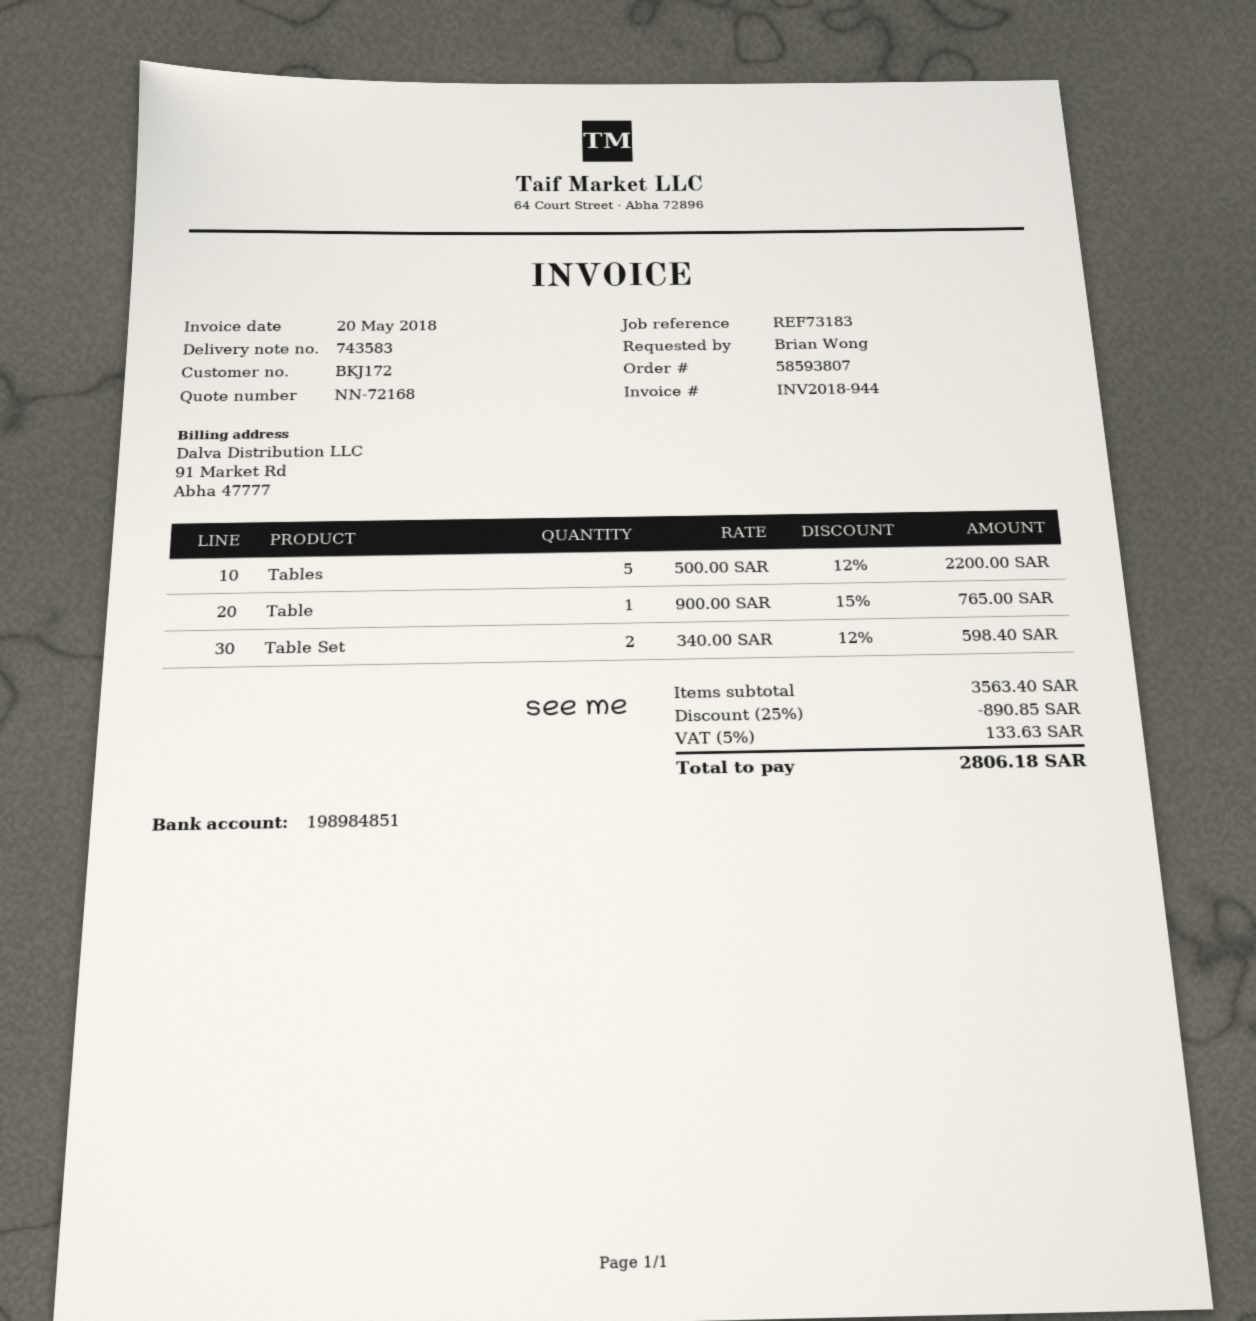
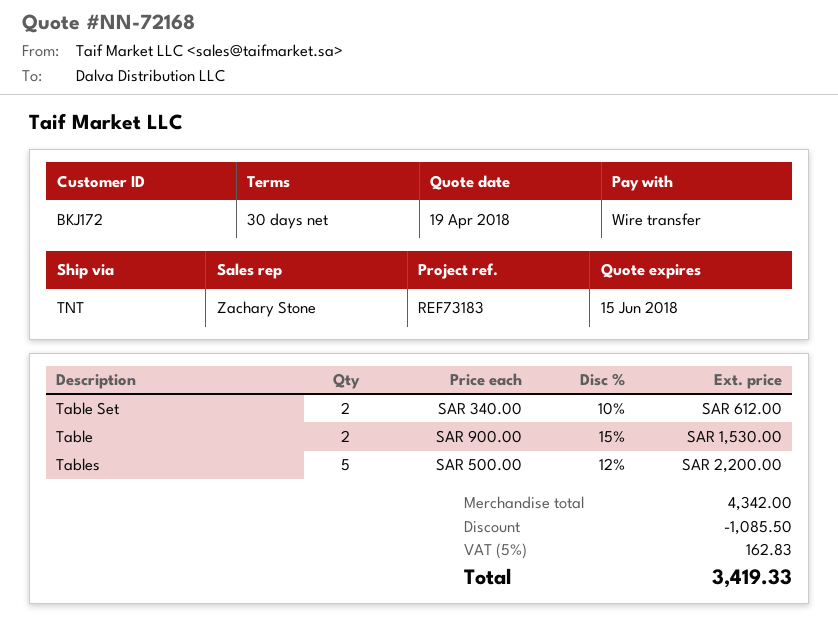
Table: 1 x 900.00 - 15% = 765.00 -> 2 x 900.00 - 15% = 1530.00
Table Set: 2 x 340.00 - 12% = 598.40 -> 2 x 340.00 - 10% = 612.00
subtotal: 3563.40 -> 4342.00
discount: 890.85 -> 1085.50
tax: 5% = 133.63 -> 5% = 162.83
total: 2806.18 -> 3419.33

